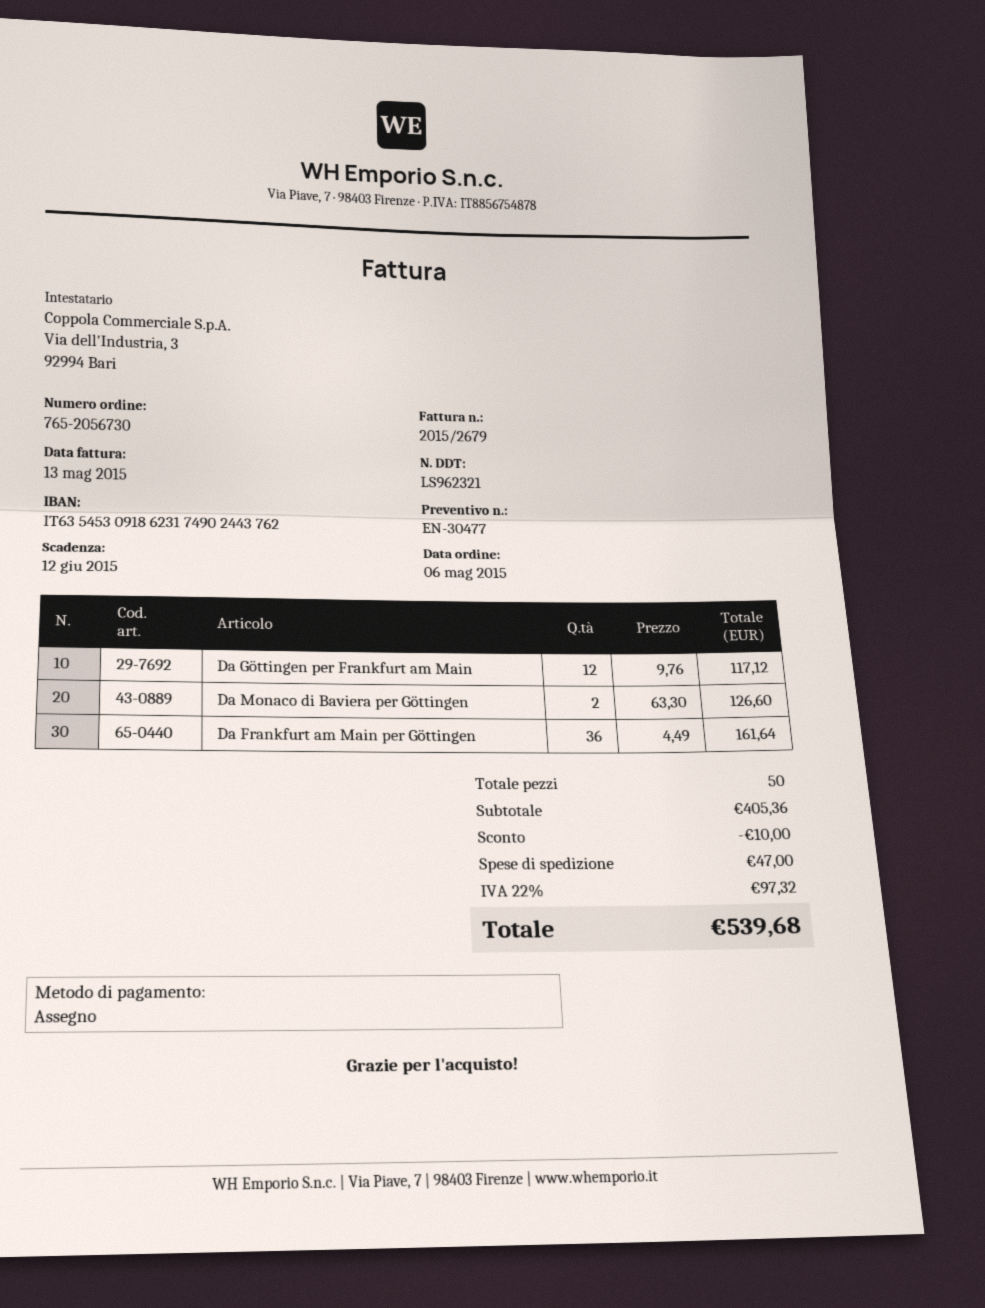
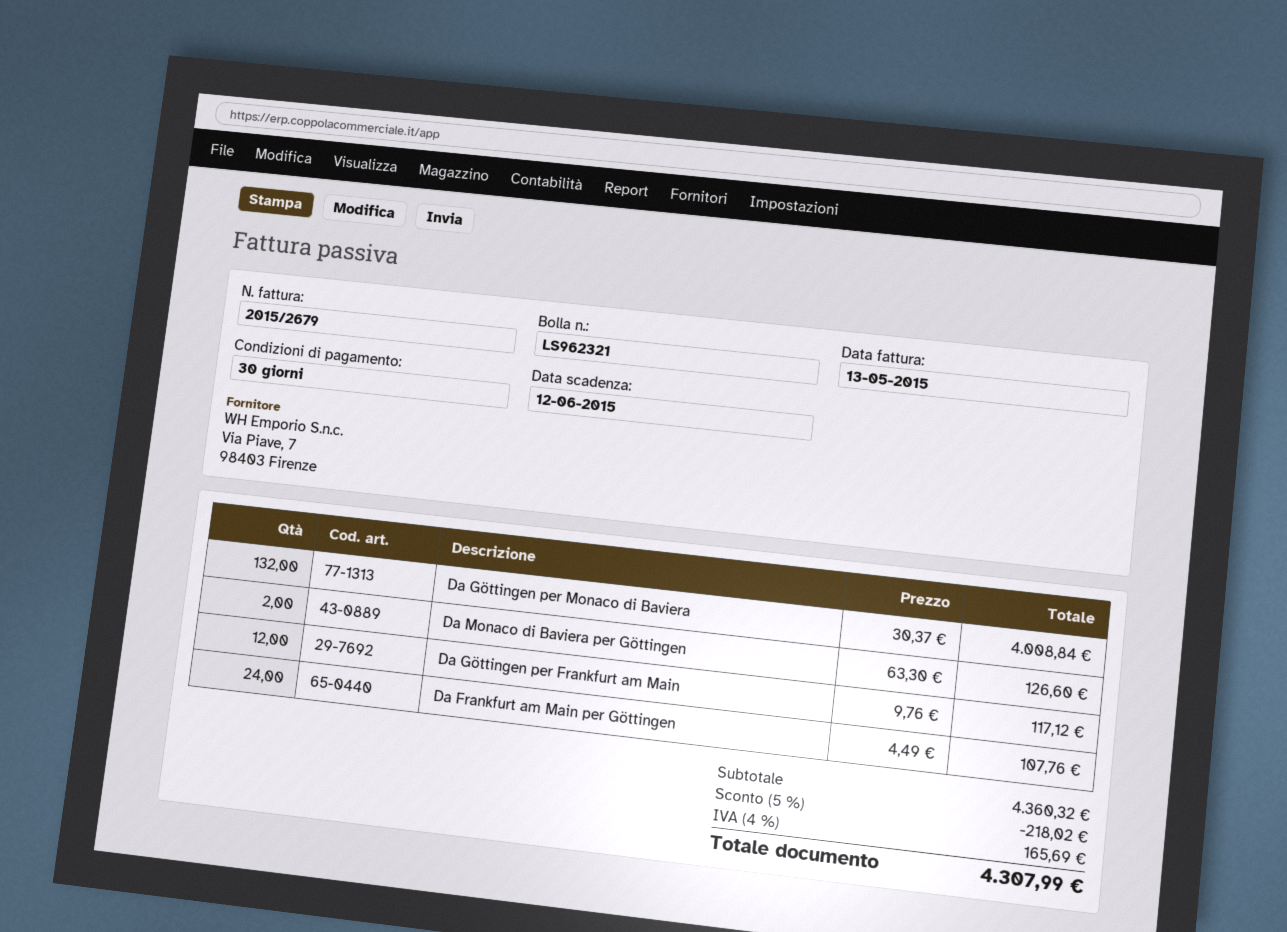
Da Frankfurt am Main per Göttingen: 36 x 4.49 = 161.64 -> 24 x 4.49 = 107.76
Da Göttingen per Monaco di Baviera: none -> 132 x 30.37 = 4008.84
subtotal: 405.36 -> 4360.32
discount: 10.00 -> 218.02
shipping: 47.00 -> none
tax: 22% = 97.32 -> 4% = 165.69
total: 539.68 -> 4307.99

